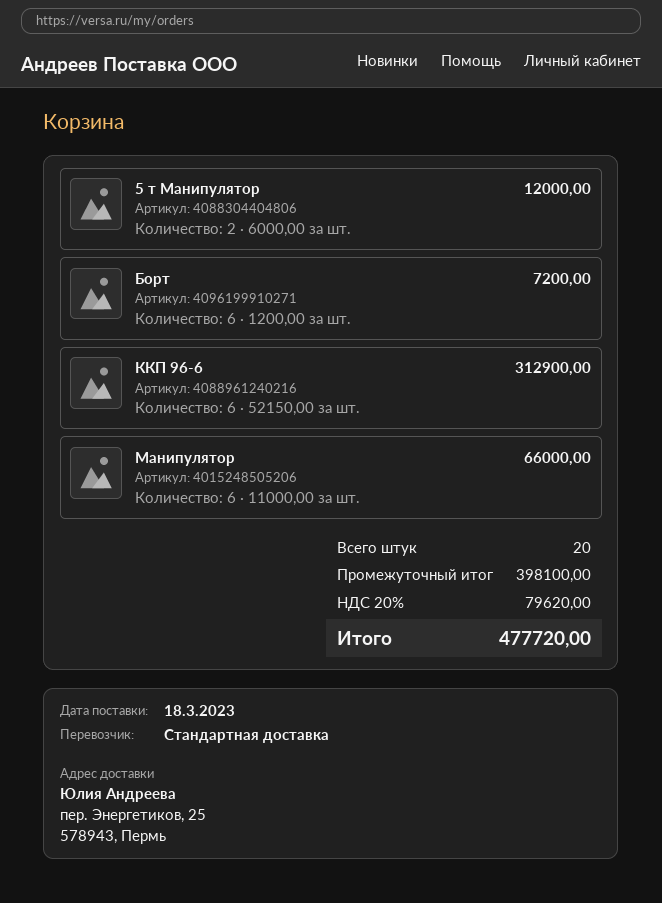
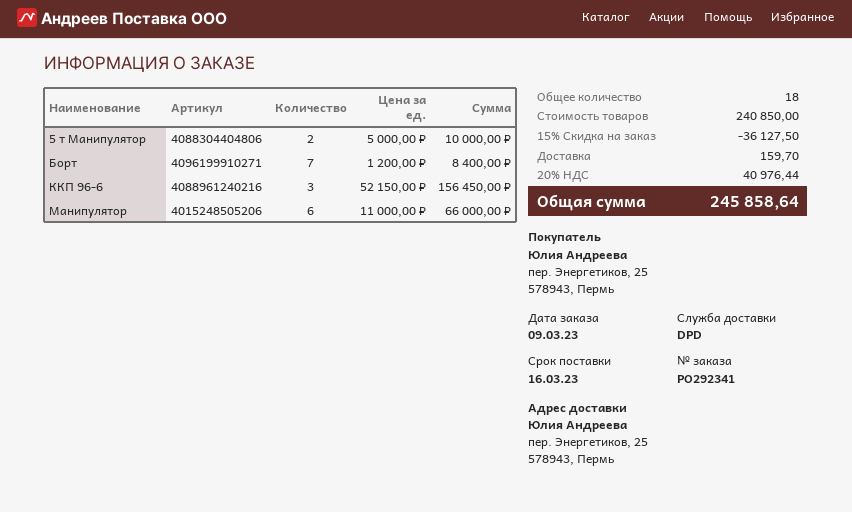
delivery date: 2023-03-18 -> 2023-03-16
shipping method: standard -> DPD
5 т Манипулятор: 2 x 6000.00 = 12000.00 -> 2 x 5000.00 = 10000.00
Борт: 6 x 1200.00 = 7200.00 -> 7 x 1200.00 = 8400.00
ККП 96-6: 6 x 52150.00 = 312900.00 -> 3 x 52150.00 = 156450.00
total quantity: 20 -> 18
subtotal: 398100.00 -> 240850.00
discount: none -> 15% = 36127.50
shipping: none -> 159.70
tax: 20% = 79620.00 -> 20% = 40976.44
total: 477720.00 -> 245858.64

